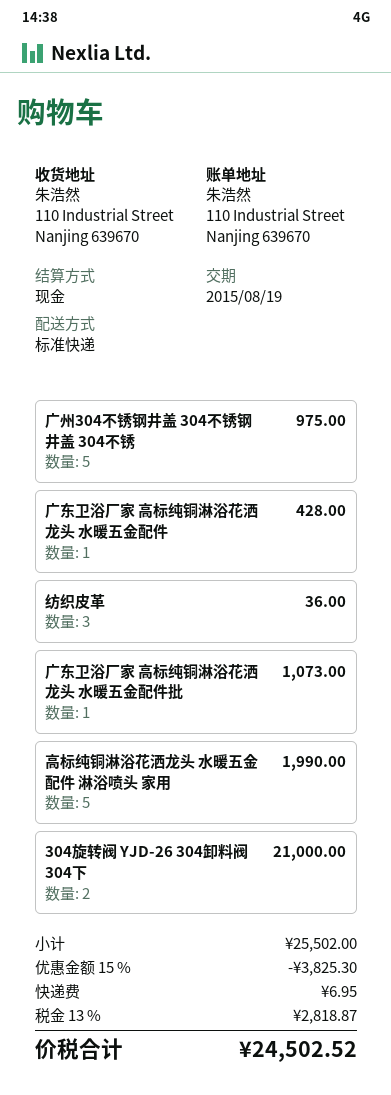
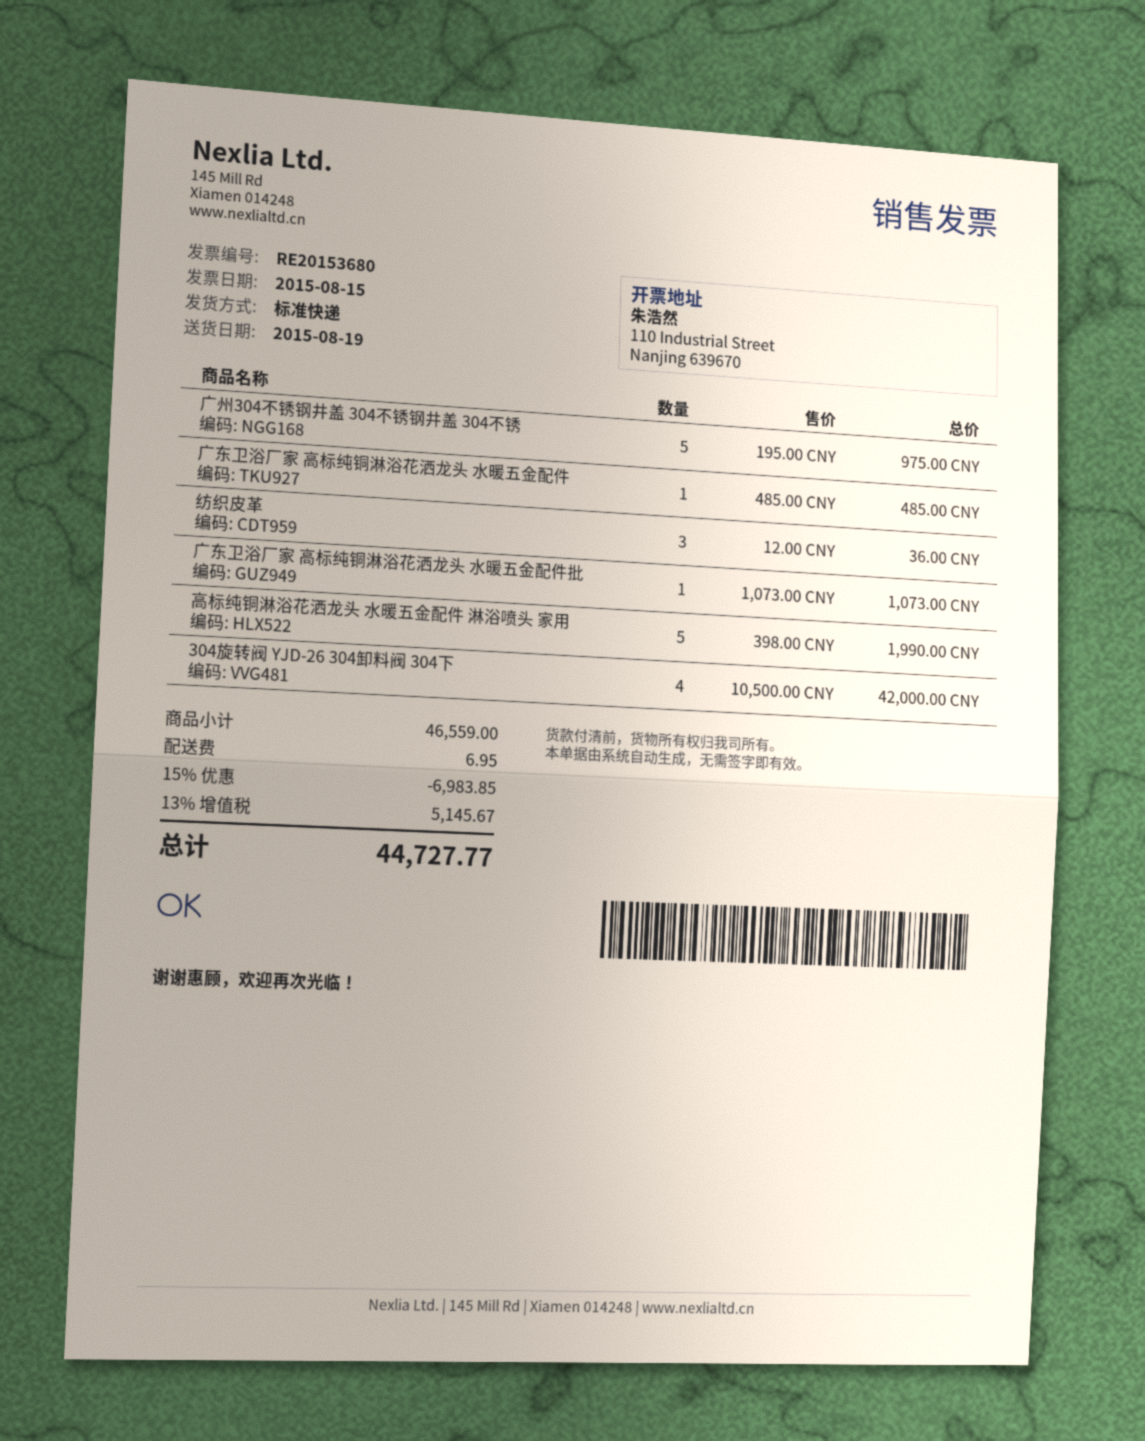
广东卫浴厂家 高标纯铜淋浴花洒龙头 水暖五金配件: 1 for 428.00 -> 1 for 485.00
304旋转阀 YJD-26 304卸料阀 304下: 2 for 21000.00 -> 4 for 42000.00
subtotal: 25502.00 -> 46559.00
discount: 15% = 3825.30 -> 15% = 6983.85
tax: 13% = 2818.87 -> 13% = 5145.67
total: 24502.52 -> 44727.77

